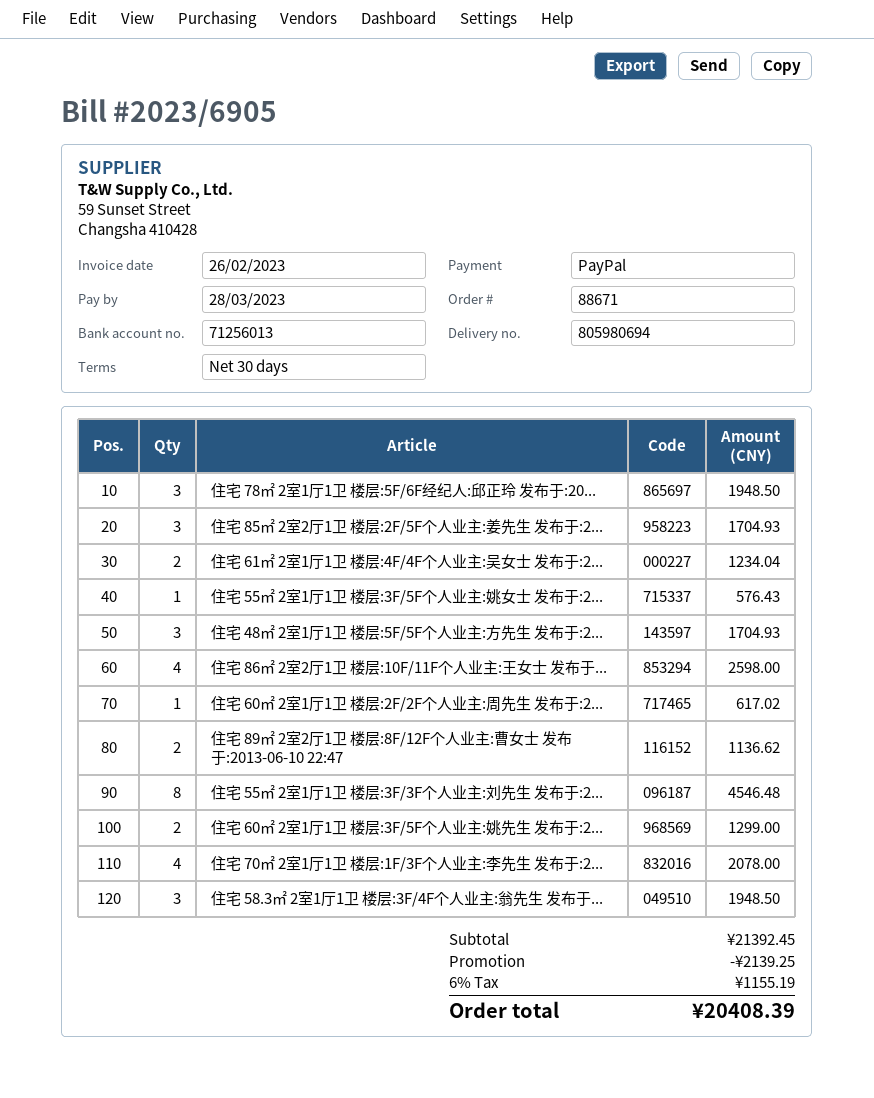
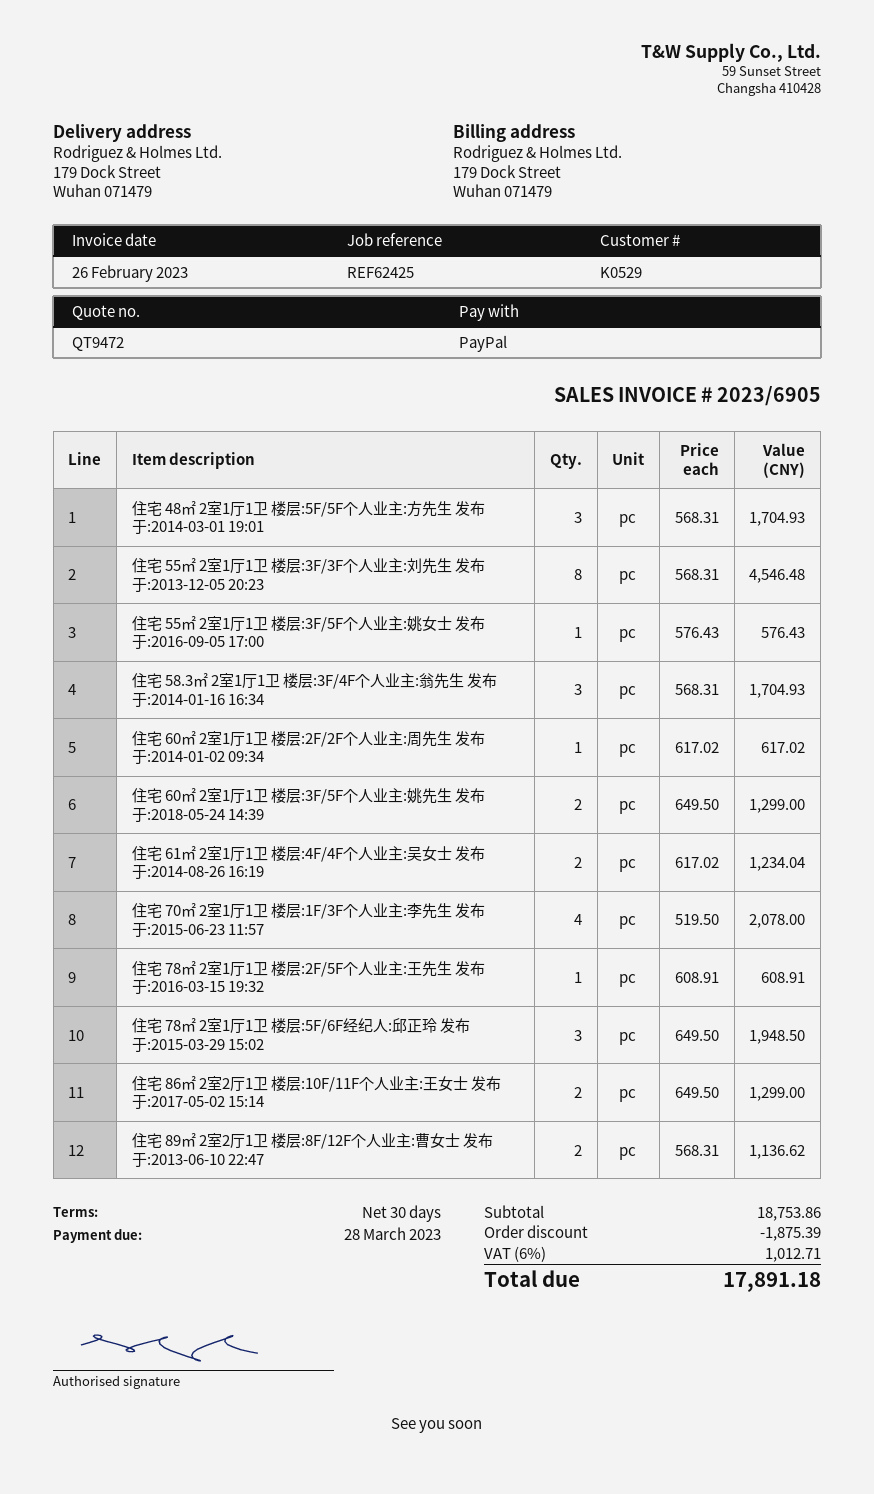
住宅 85㎡ 2室2厅1卫 楼层:2F/5F个人业主:姜先生 发布于:2...: 3 for 1704.93 -> none
住宅 86㎡ 2室2厅1卫 楼层:10F/11F个人业主:王女士 发布于...: 4 for 2598.00 -> 2 for 1299.00
住宅 58.3㎡ 2室1厅1卫 楼层:3F/4F个人业主:翁先生 发布于...: 3 for 1948.50 -> 3 for 1704.93
住宅 78㎡ 2室1厅1卫 楼层:2F/5F个人业主:王先生 发布于:2016-03-15 19:32: none -> 1 for 608.91
subtotal: 21392.45 -> 18753.86
discount: 2139.25 -> 1875.39
tax: 6% = 1155.19 -> 6% = 1012.71
total: 20408.39 -> 17891.18

